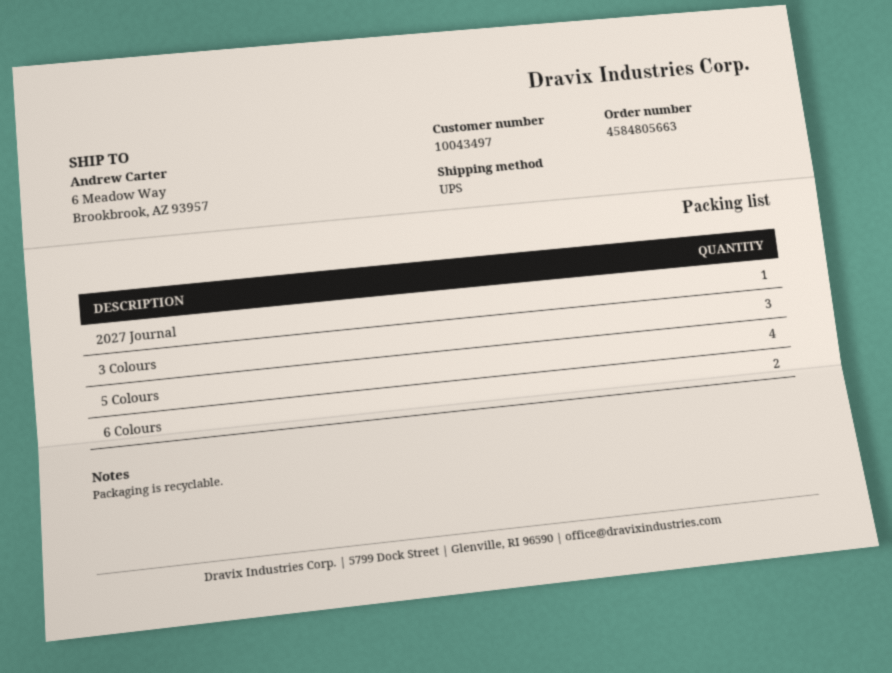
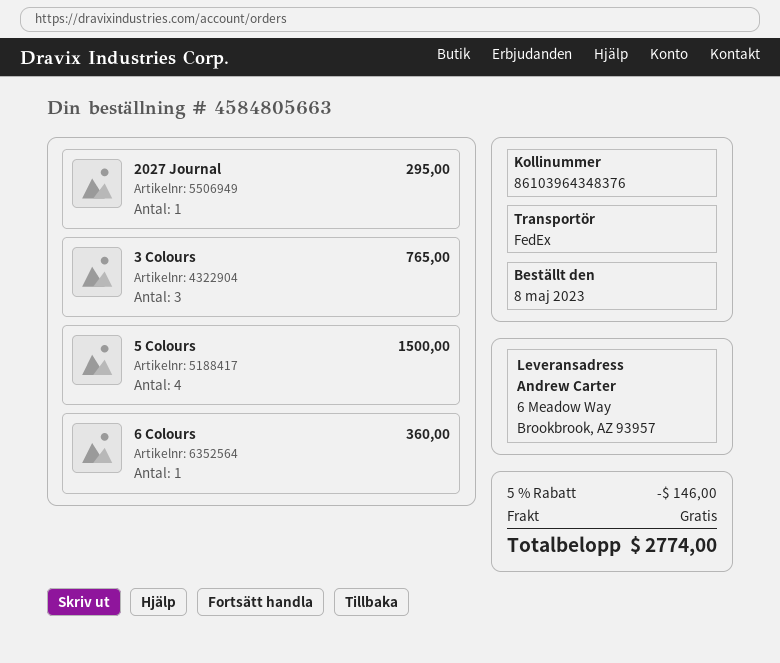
shipping method: UPS -> FedEx
6 Colours: 2 -> 1

